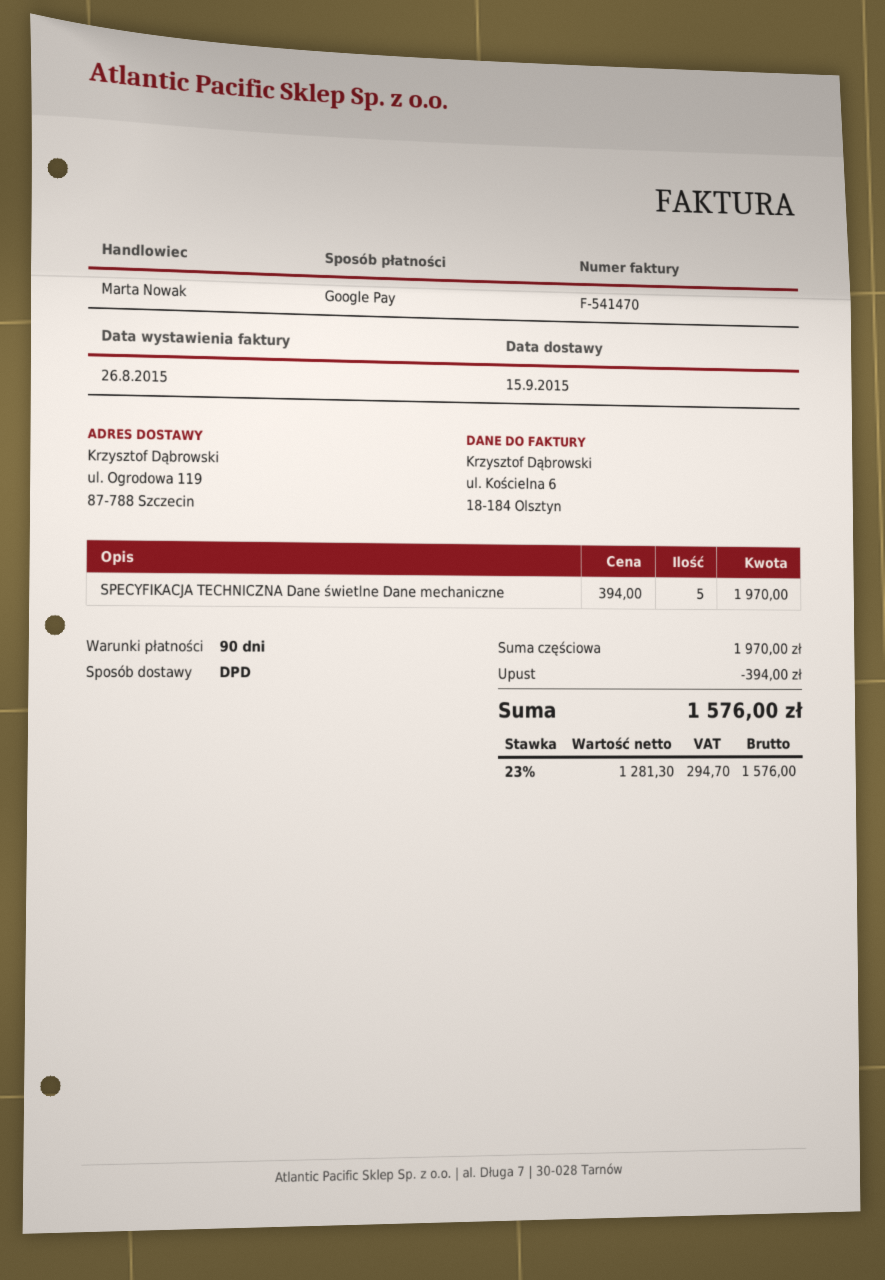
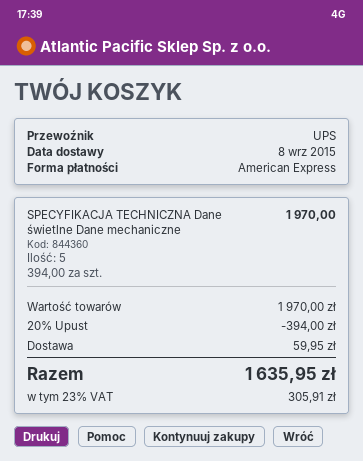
delivery date: 2015-09-15 -> 2015-09-08
payment method: Google Pay -> American Express
shipping method: DPD -> UPS
shipping: none -> 59.95
tax: 23% = 294.70 -> 23% = 305.91
total: 1576.00 -> 1635.95

